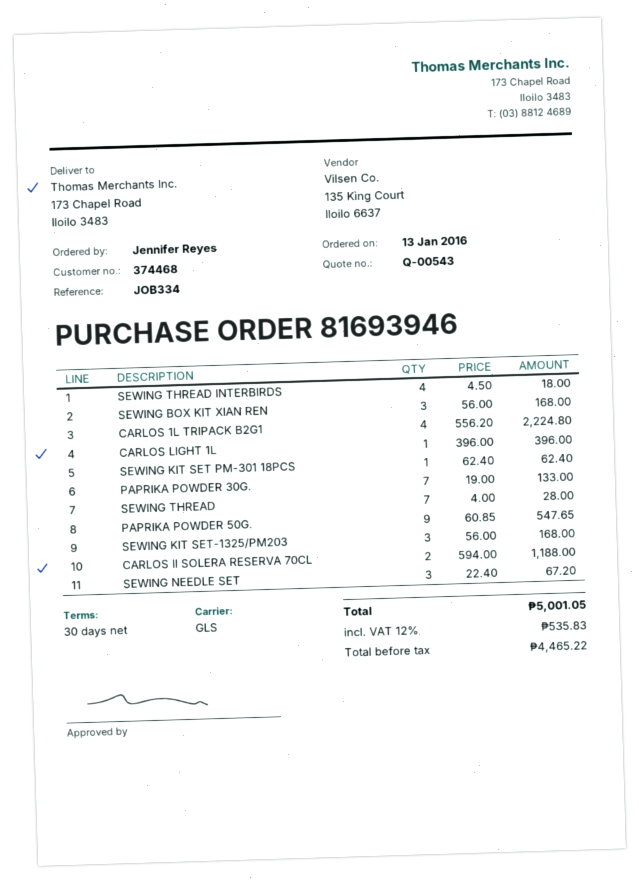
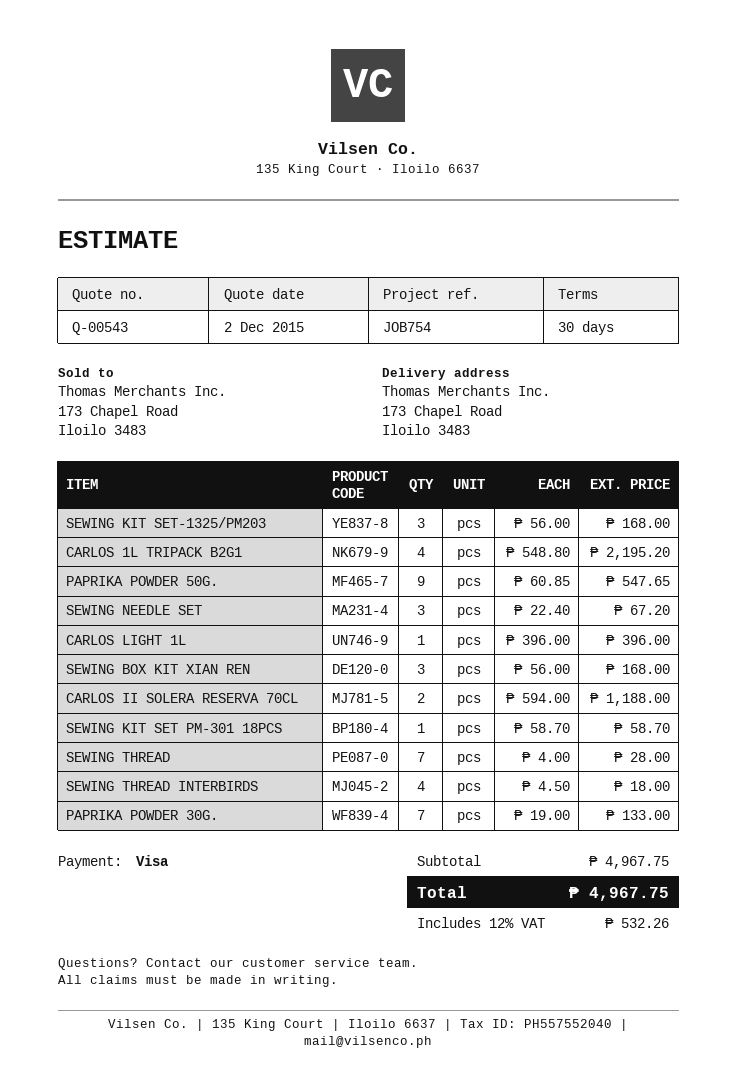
reference: JOB334 -> JOB754
CARLOS 1L TRIPACK B2G1: 4 x 556.20 = 2224.80 -> 4 x 548.80 = 2195.20
SEWING KIT SET PM-301 18PCS: 1 x 62.40 = 62.40 -> 1 x 58.70 = 58.70
tax: 12% = 535.83 -> 12% = 532.26
total: 5001.05 -> 4967.75

